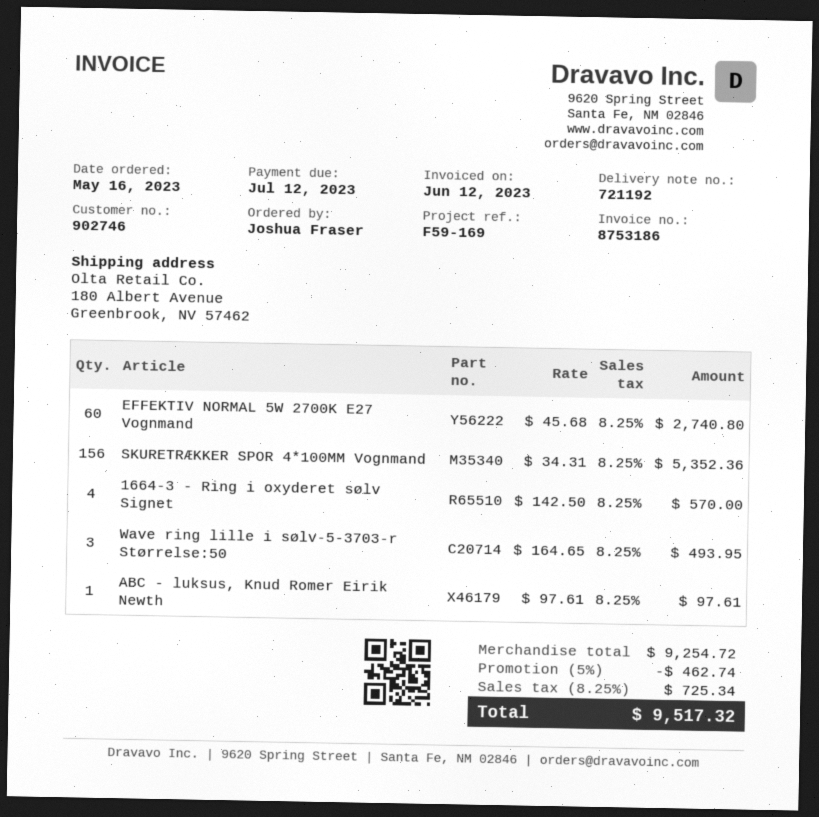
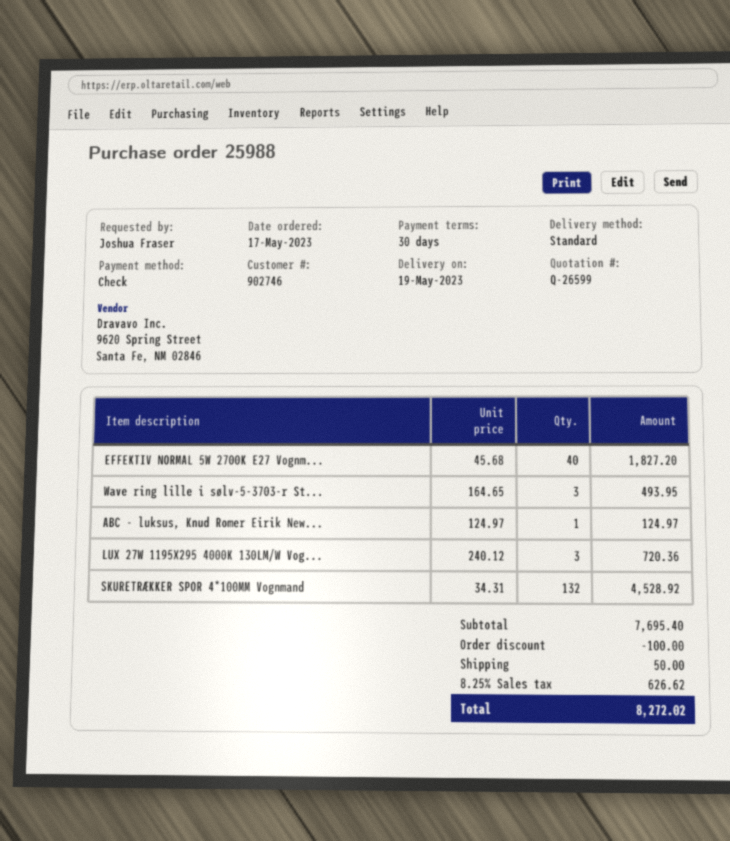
order date: 2023-05-16 -> 2023-05-17
EFFEKTIV NORMAL 5W 2700K E27 Vognmand: 60 x 45.68 = 2740.80 -> 40 x 45.68 = 1827.20
SKURETRÆKKER SPOR 4*100MM Vognmand: 156 x 34.31 = 5352.36 -> 132 x 34.31 = 4528.92
1664-3 - Ring i oxyderet sølv Signet: 4 x 142.50 = 570.00 -> none
ABC - luksus, Knud Romer Eirik Newth: 1 x 97.61 = 97.61 -> 1 x 124.97 = 124.97
LUX 27W 1195X295 4000K 130LM/W Vog...: none -> 3 x 240.12 = 720.36
subtotal: 9254.72 -> 7695.40
discount: 462.74 -> 100.00
shipping: none -> 50.00
tax: 8.25% = 725.34 -> 8.25% = 626.62
total: 9517.32 -> 8272.02

